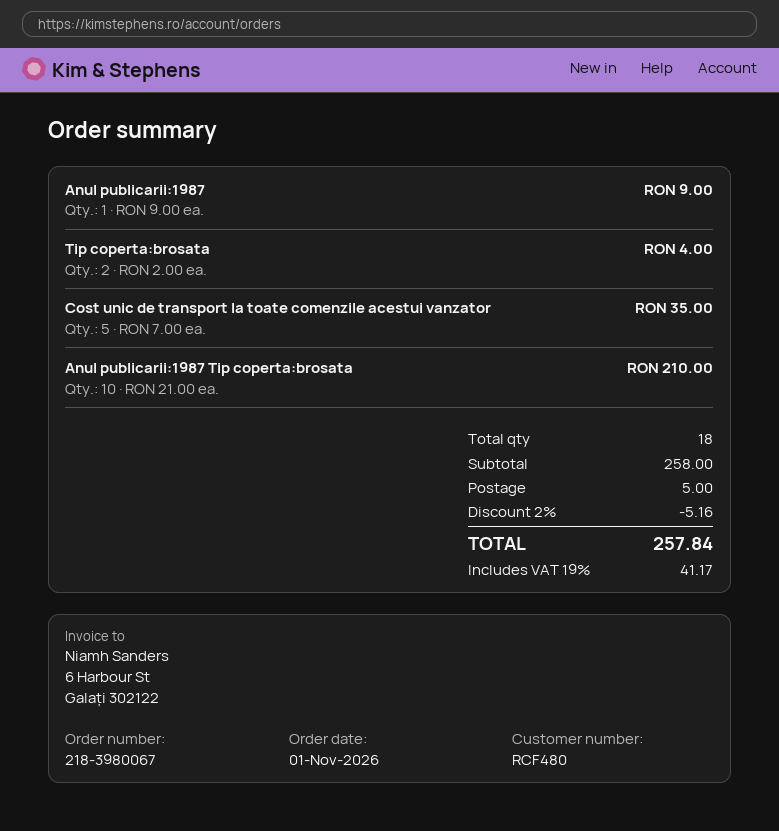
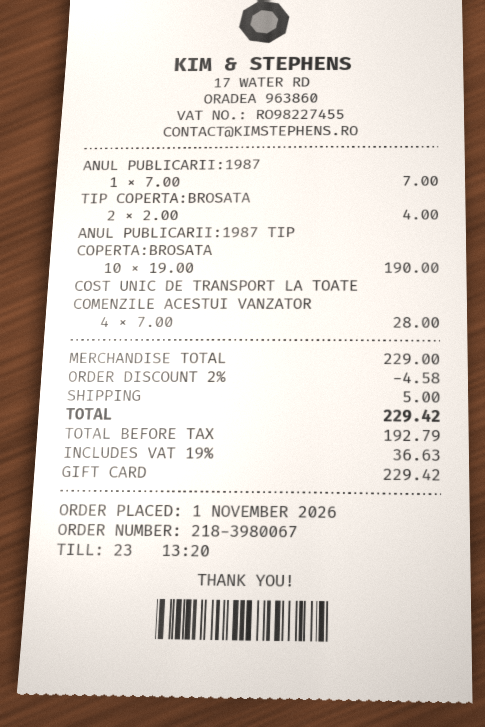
Anul publicarii:1987: 1 x 9.00 = 9.00 -> 1 x 7.00 = 7.00
Cost unic de transport la toate comenzile acestui vanzator: 5 x 7.00 = 35.00 -> 4 x 7.00 = 28.00
Anul publicarii:1987 Tip coperta:brosata: 10 x 21.00 = 210.00 -> 10 x 19.00 = 190.00
subtotal: 258.00 -> 229.00
discount: 2% = 5.16 -> 2% = 4.58
tax: 19% = 41.17 -> 19% = 36.63
total: 257.84 -> 229.42

